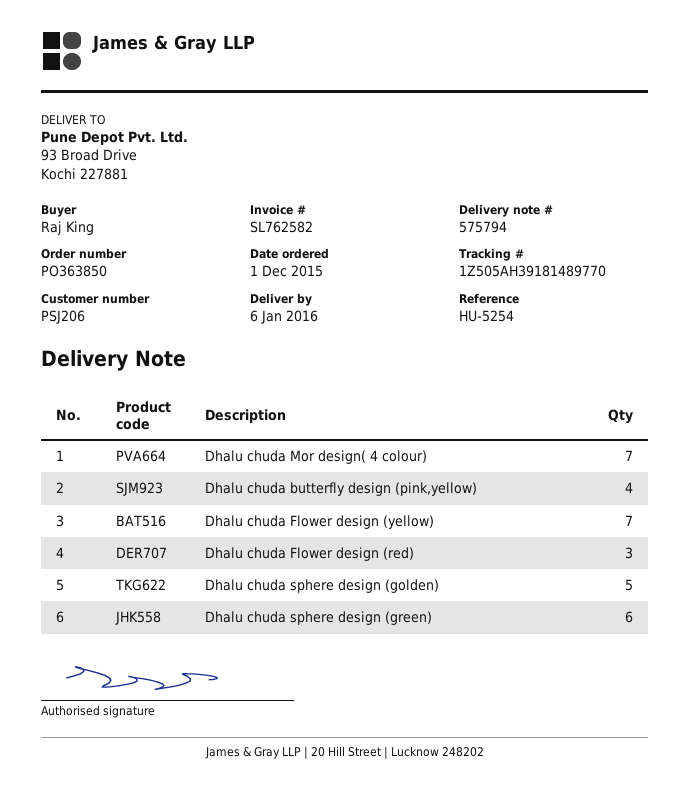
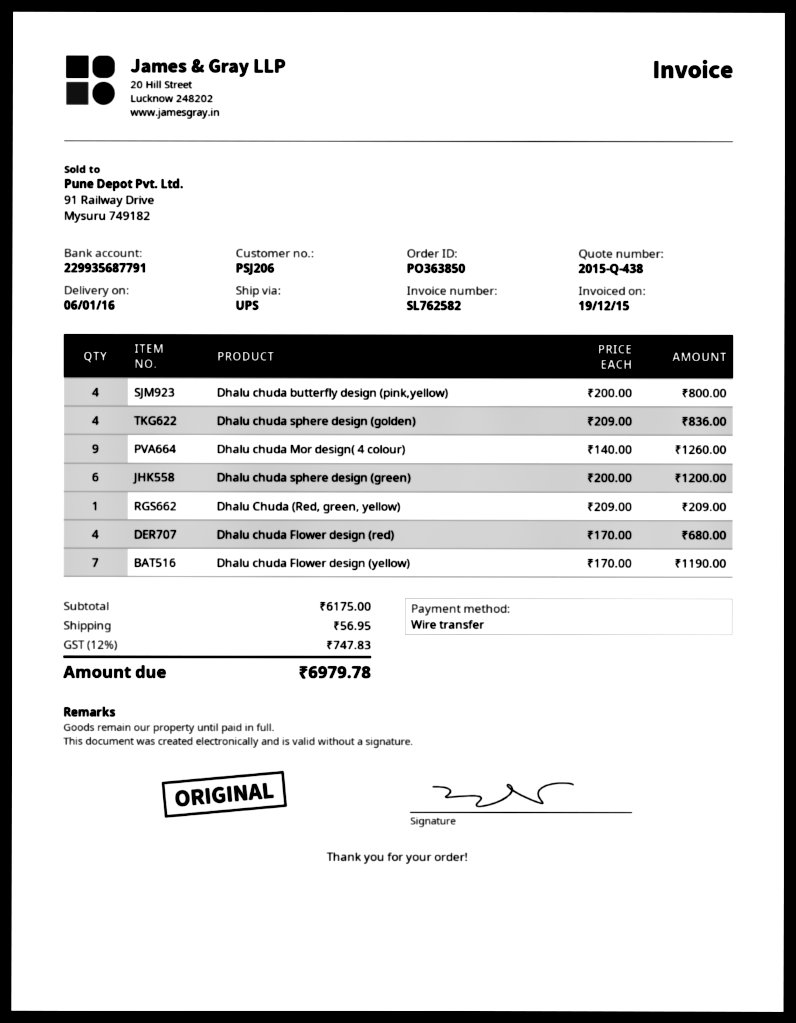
Dhalu chuda Mor design( 4 colour): 7 -> 9
Dhalu chuda Flower design (red): 3 -> 4
Dhalu chuda sphere design (golden): 5 -> 4
Dhalu Chuda (Red, green, yellow): none -> 1

